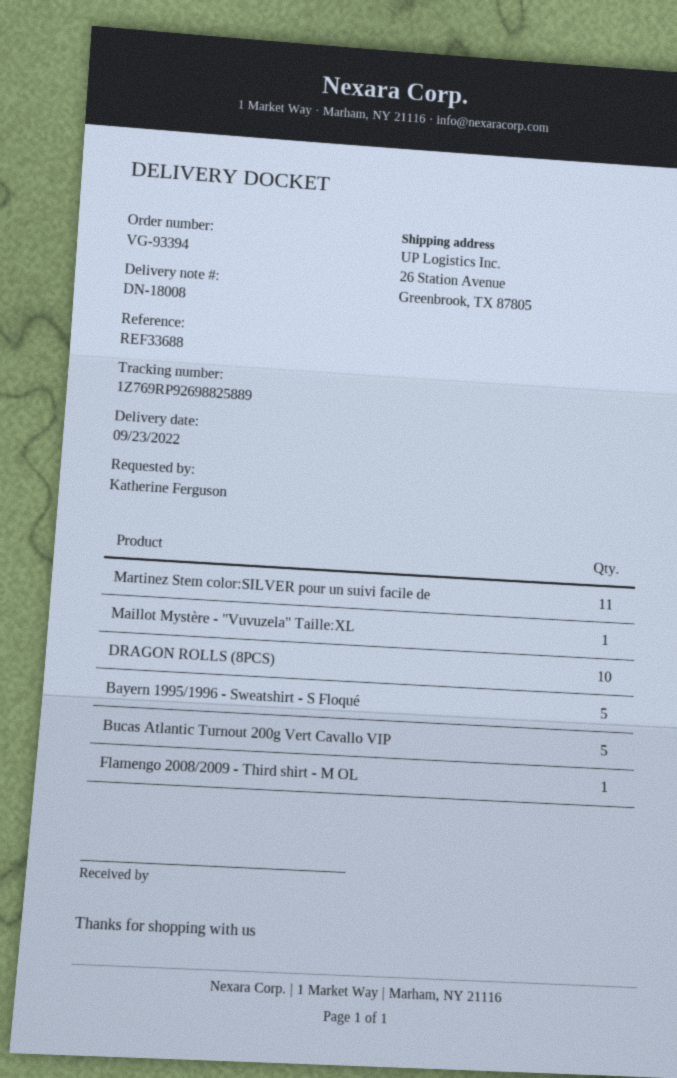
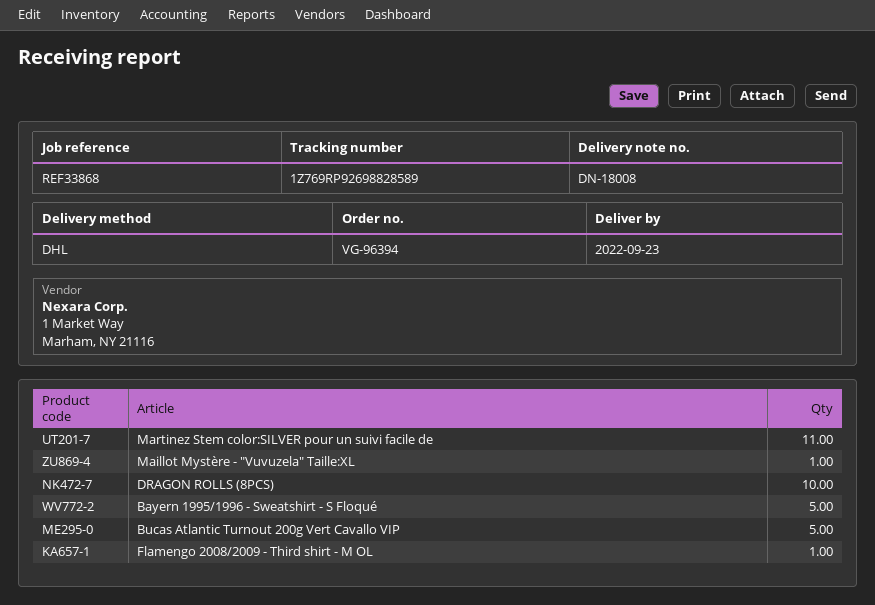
order number: VG-93394 -> VG-96394
reference: REF33688 -> REF33868
tracking number: 1Z769RP92698825889 -> 1Z769RP92698828589

